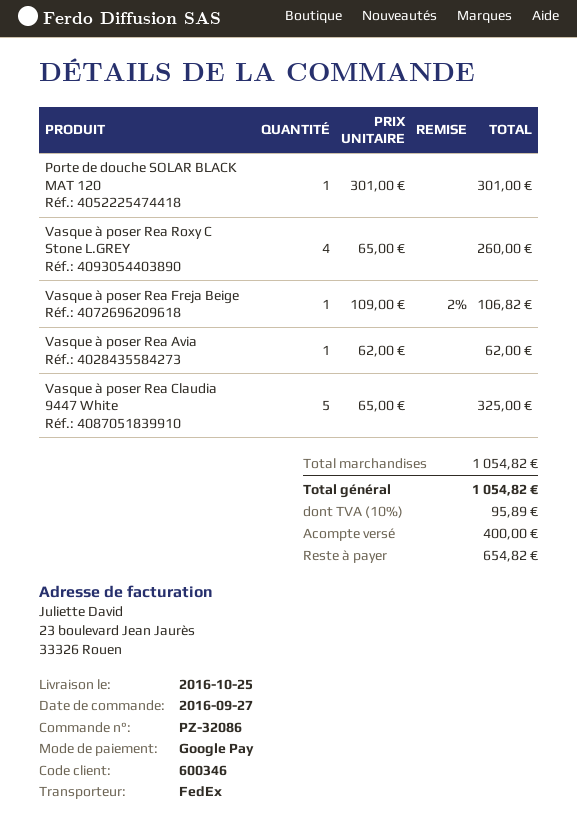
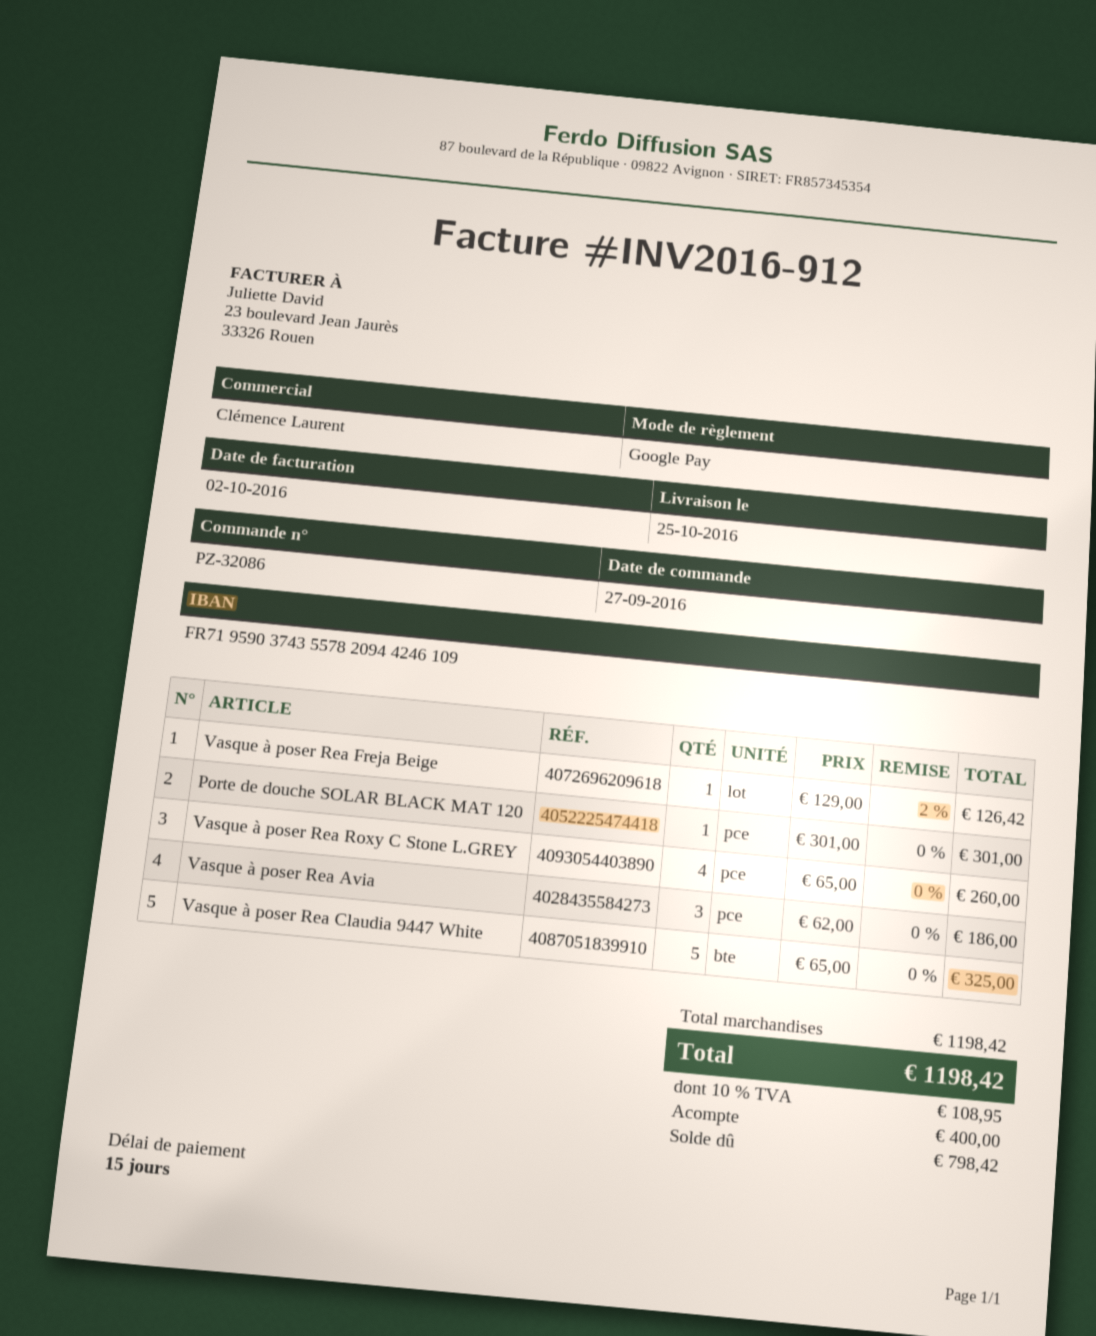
Vasque à poser Rea Freja Beige: 1 x 109.00 - 2% = 106.82 -> 1 x 129.00 - 2% = 126.42
Vasque à poser Rea Avia: 1 x 62.00 = 62.00 -> 3 x 62.00 = 186.00
subtotal: 1054.82 -> 1198.42
tax: 10% = 95.89 -> 10% = 108.95
total: 1054.82 -> 1198.42
balance: 654.82 -> 798.42

